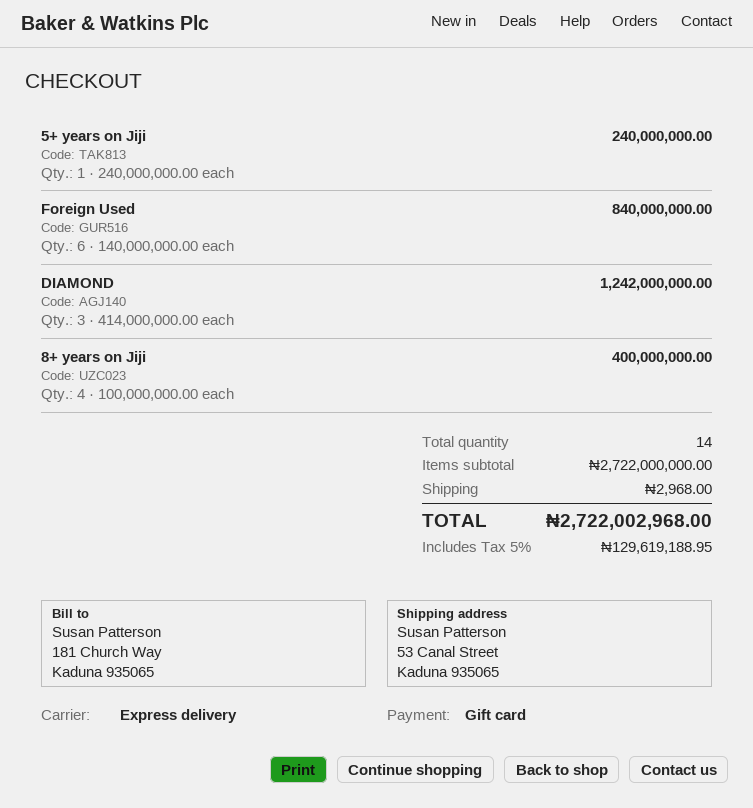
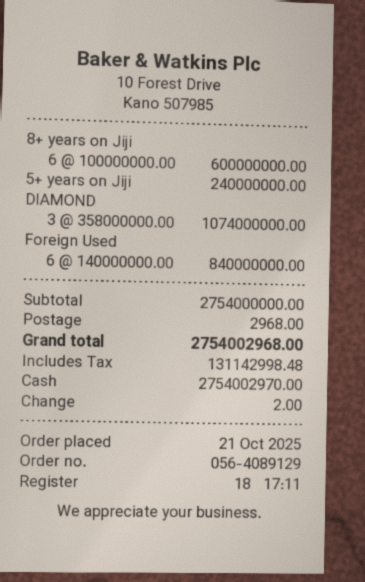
payment method: gift card -> cash
DIAMOND: 3 x 414000000.00 = 1242000000.00 -> 3 x 358000000.00 = 1074000000.00
8+ years on Jiji: 4 x 100000000.00 = 400000000.00 -> 6 x 100000000.00 = 600000000.00
subtotal: 2722000000.00 -> 2754000000.00
tax: 129619188.95 -> 131142998.48
total: 2722002968.00 -> 2754002968.00

